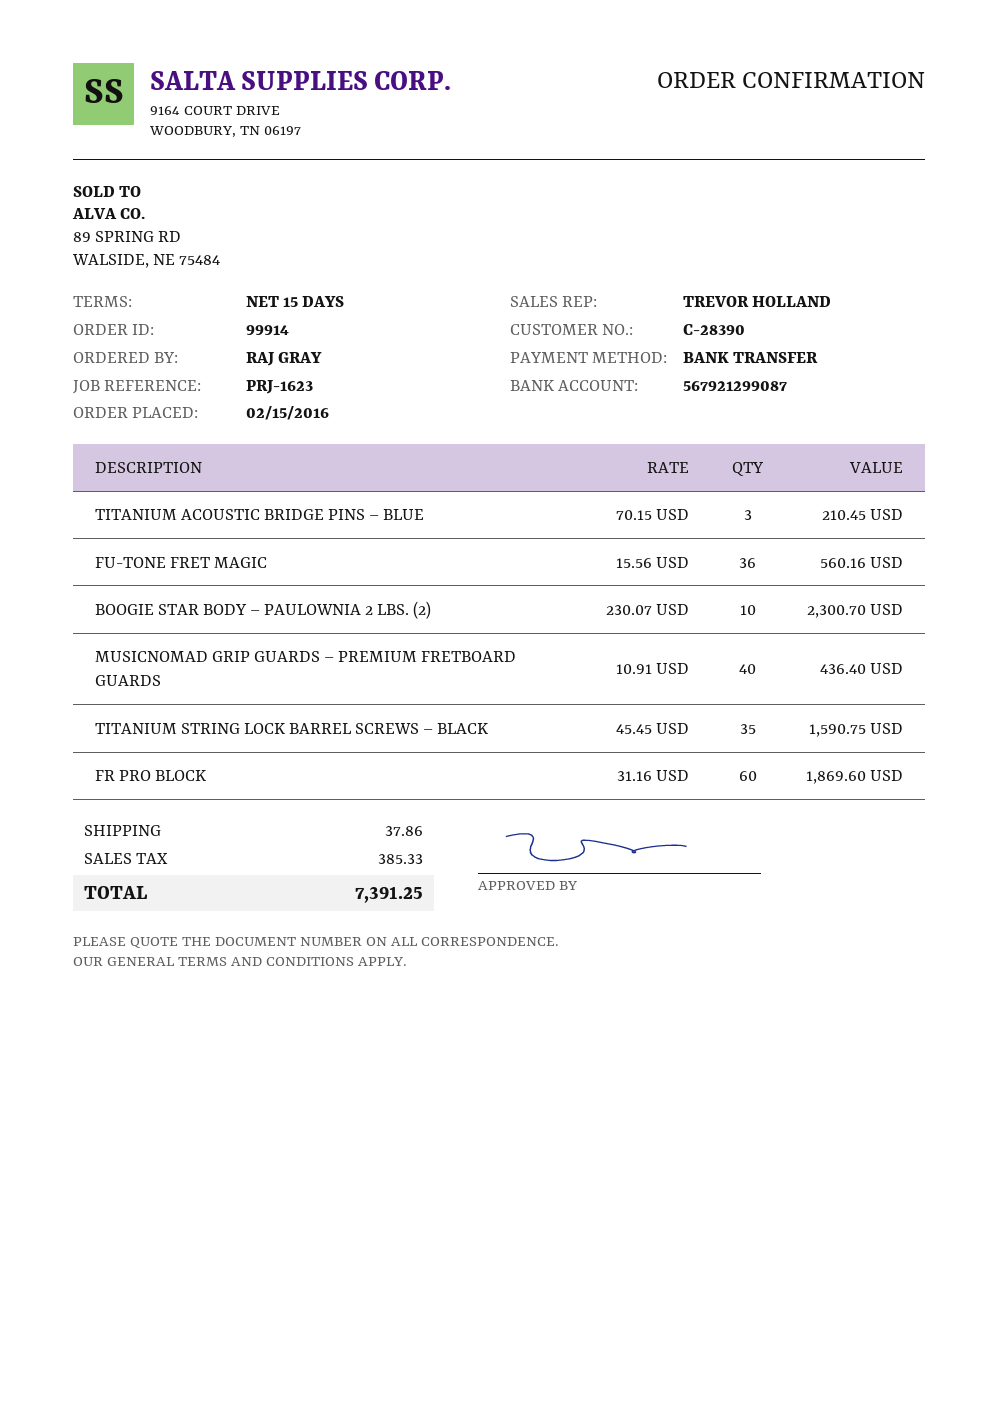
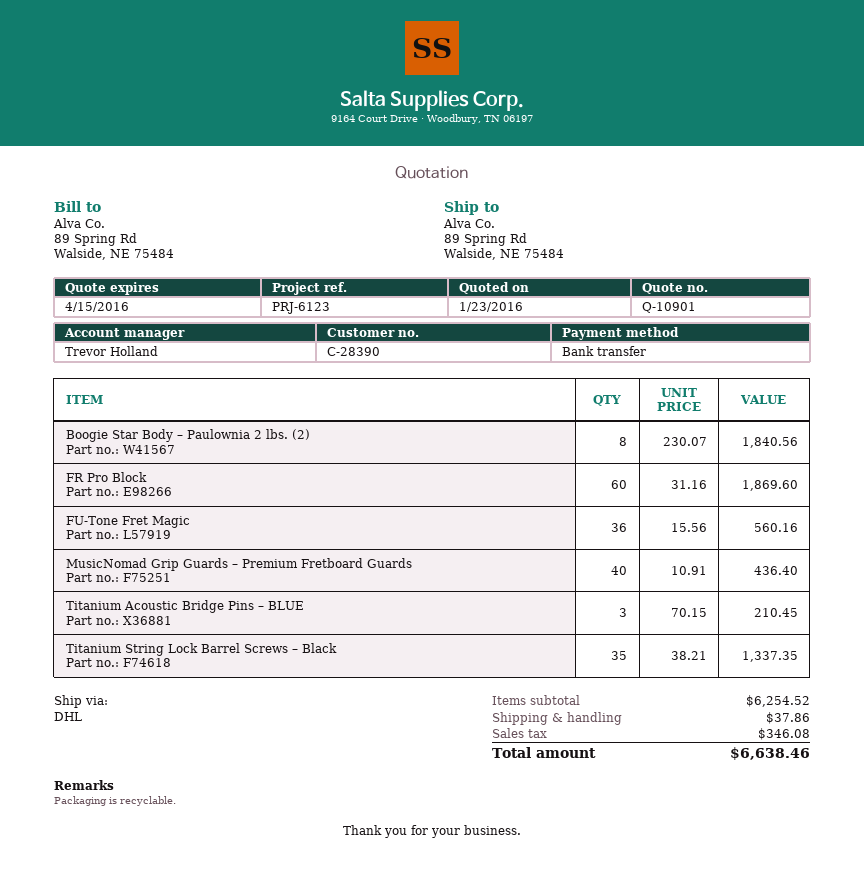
reference: PRJ-1623 -> PRJ-6123
BOOGIE STAR BODY – PAULOWNIA 2 LBS. (2): 10 x 230.07 = 2300.70 -> 8 x 230.07 = 1840.56
TITANIUM STRING LOCK BARREL SCREWS – BLACK: 35 x 45.45 = 1590.75 -> 35 x 38.21 = 1337.35
tax: 385.33 -> 346.08
total: 7391.25 -> 6638.46

